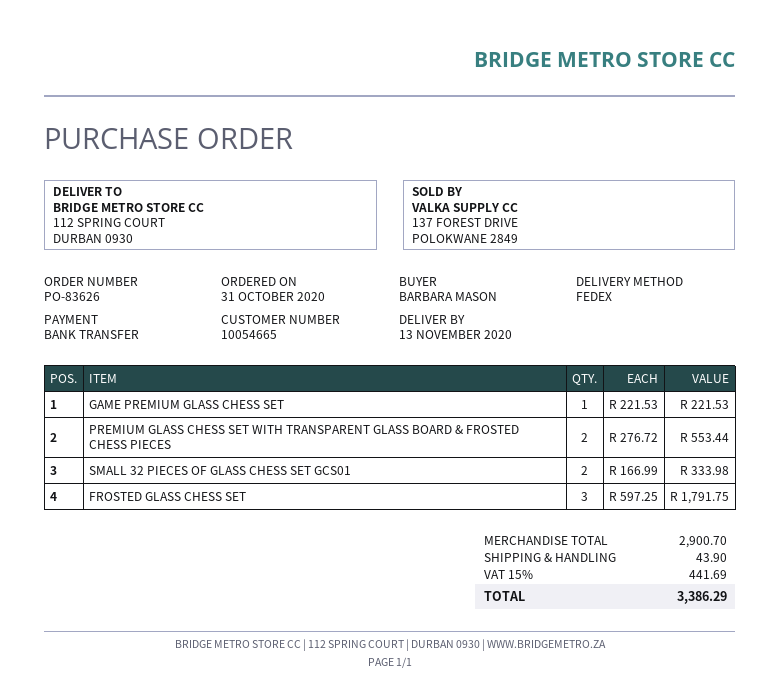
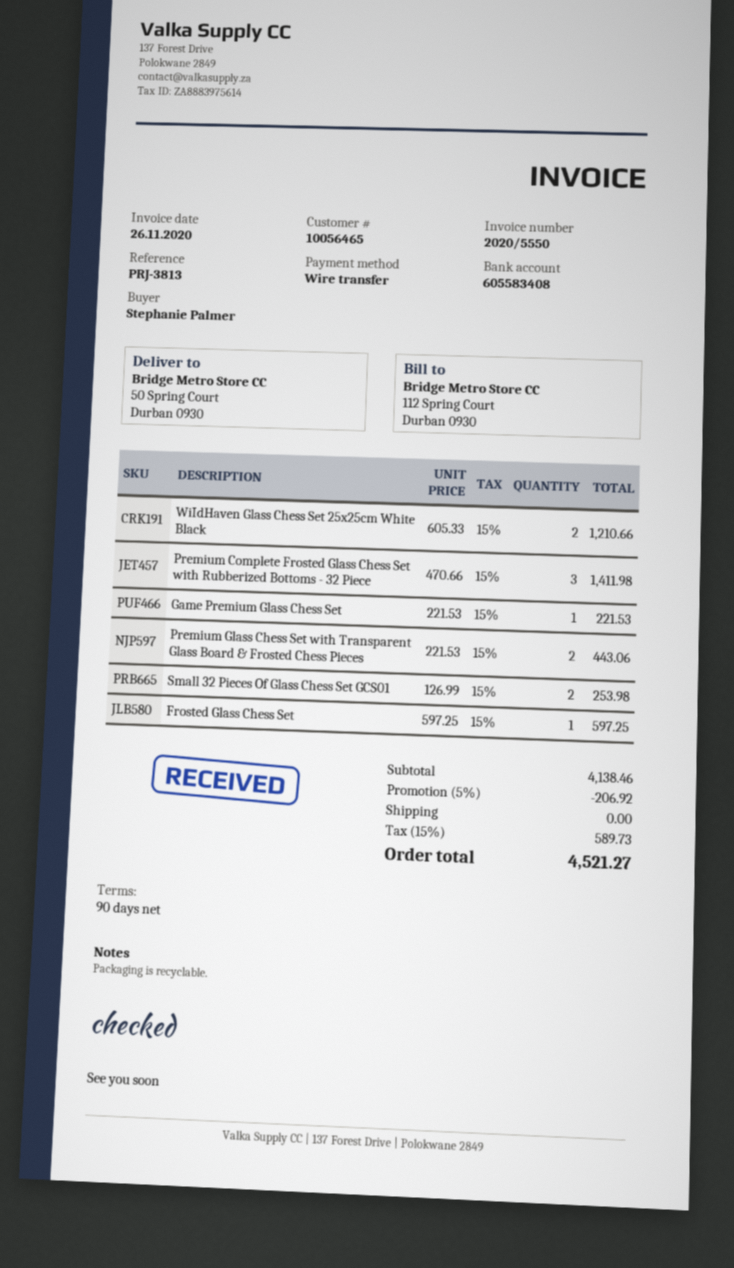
customer number: 10054665 -> 10056465
ordered by: BARBARA MASON -> Stephanie Palmer
ship to: 112 SPRING COURT, DURBAN 0930 -> 50 Spring Court, Durban 0930
PREMIUM GLASS CHESS SET WITH TRANSPARENT GLASS BOARD & FROSTED CHESS PIECES: 2 x 276.72 = 553.44 -> 2 x 221.53 = 443.06
SMALL 32 PIECES OF GLASS CHESS SET GCS01: 2 x 166.99 = 333.98 -> 2 x 126.99 = 253.98
FROSTED GLASS CHESS SET: 3 x 597.25 = 1791.75 -> 1 x 597.25 = 597.25
WiIdHaven Glass Chess Set 25x25cm White Black: none -> 2 x 605.33 = 1210.66
Premium Complete Frosted Glass Chess Set with Rubberized Bottoms - 32 Piece: none -> 3 x 470.66 = 1411.98
subtotal: 2900.70 -> 4138.46
discount: none -> 5% = 206.92
shipping: 43.90 -> 0.00
tax: 15% = 441.69 -> 15% = 589.73
total: 3386.29 -> 4521.27

